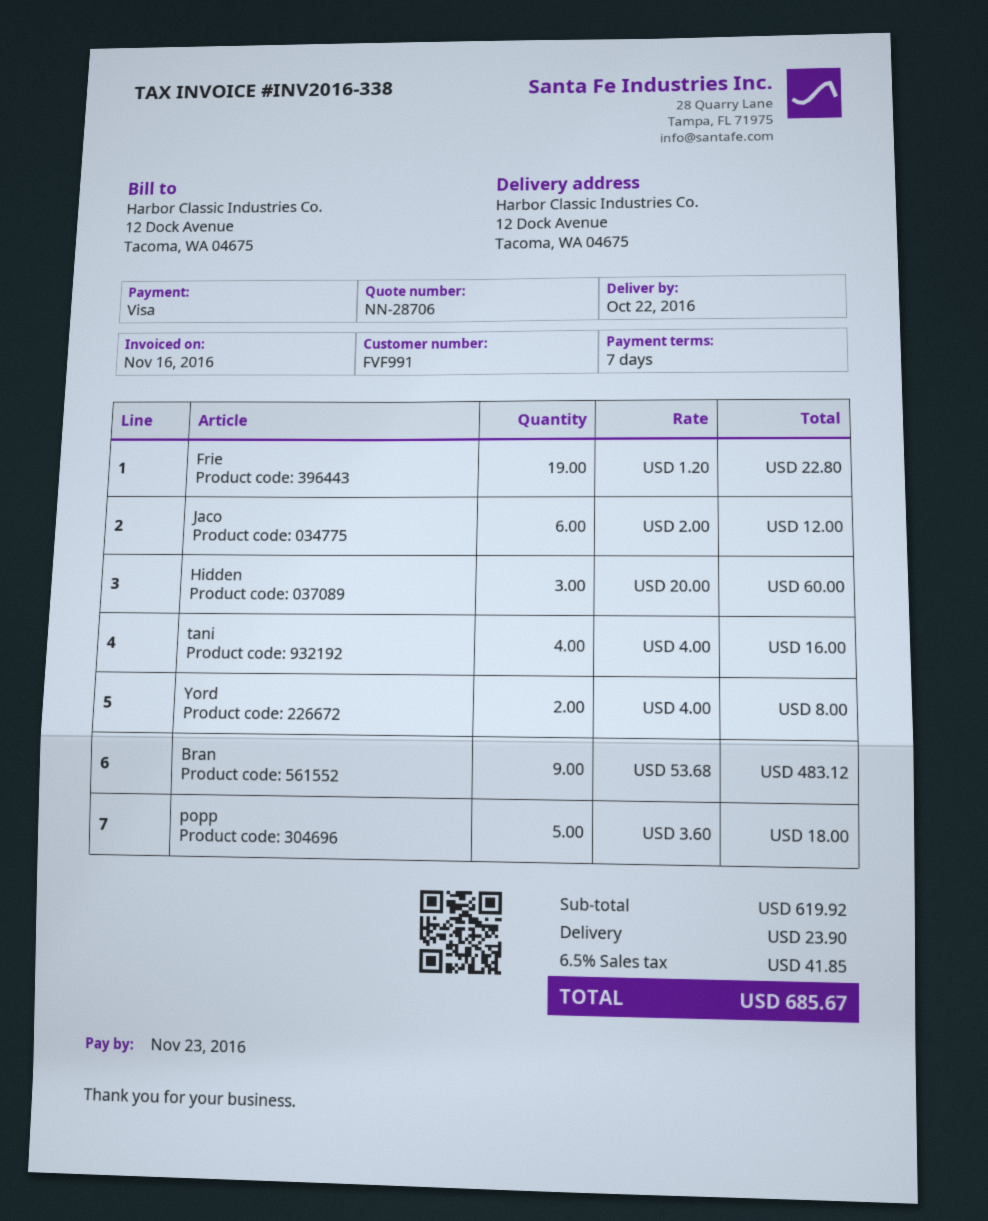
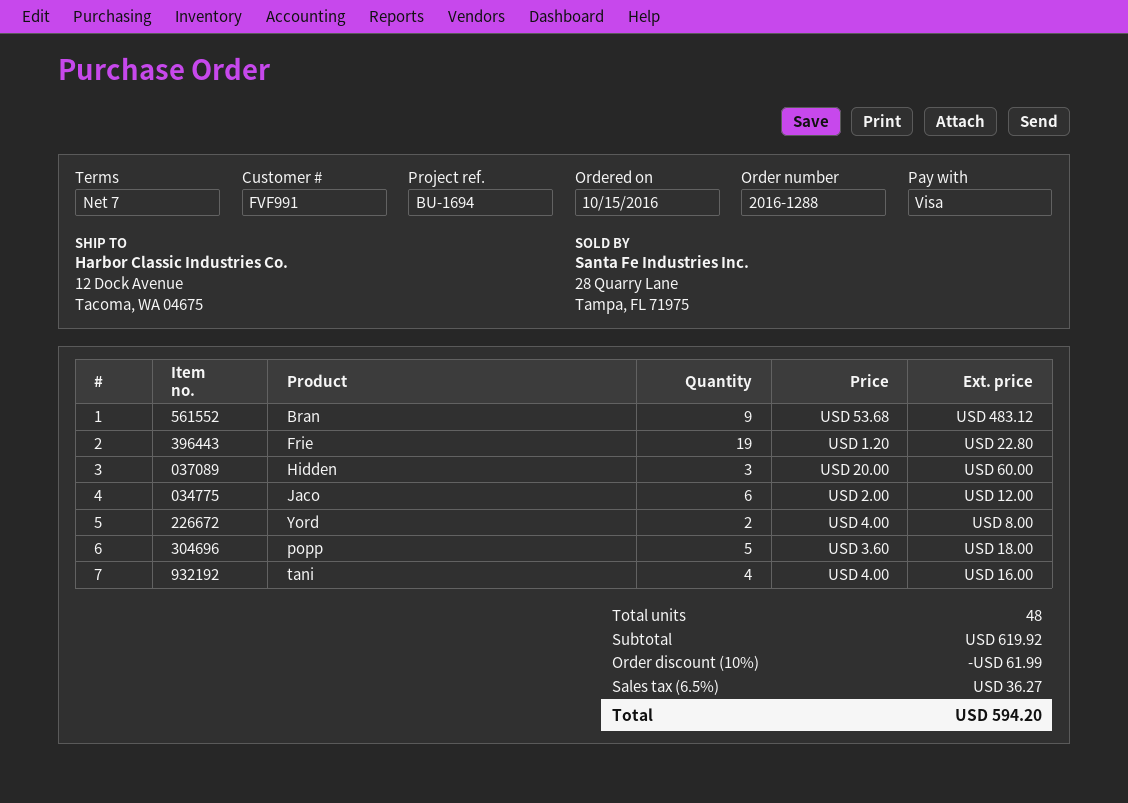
discount: none -> 10% = 61.99
shipping: 23.90 -> none
tax: 6.5% = 41.85 -> 6.5% = 36.27
total: 685.67 -> 594.20

